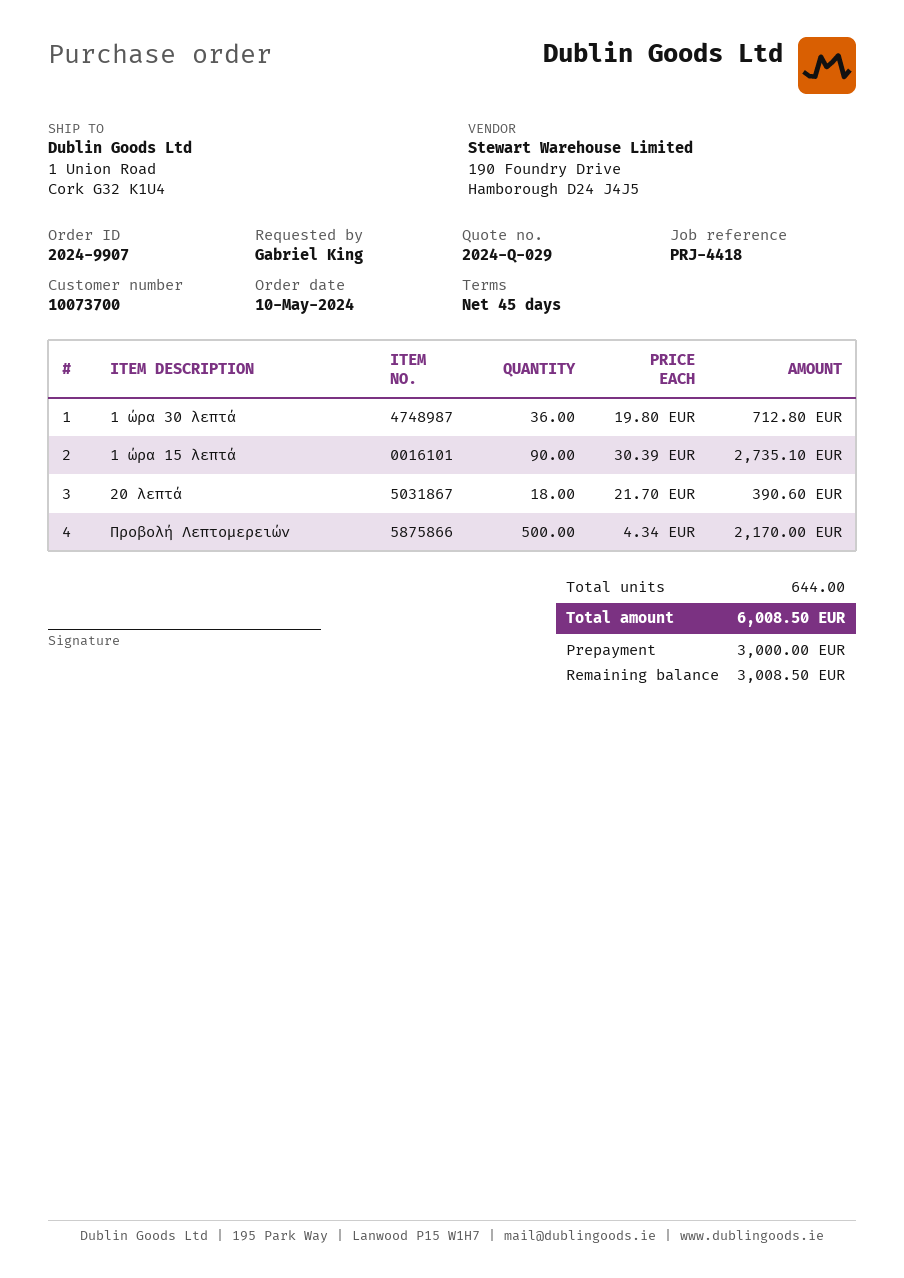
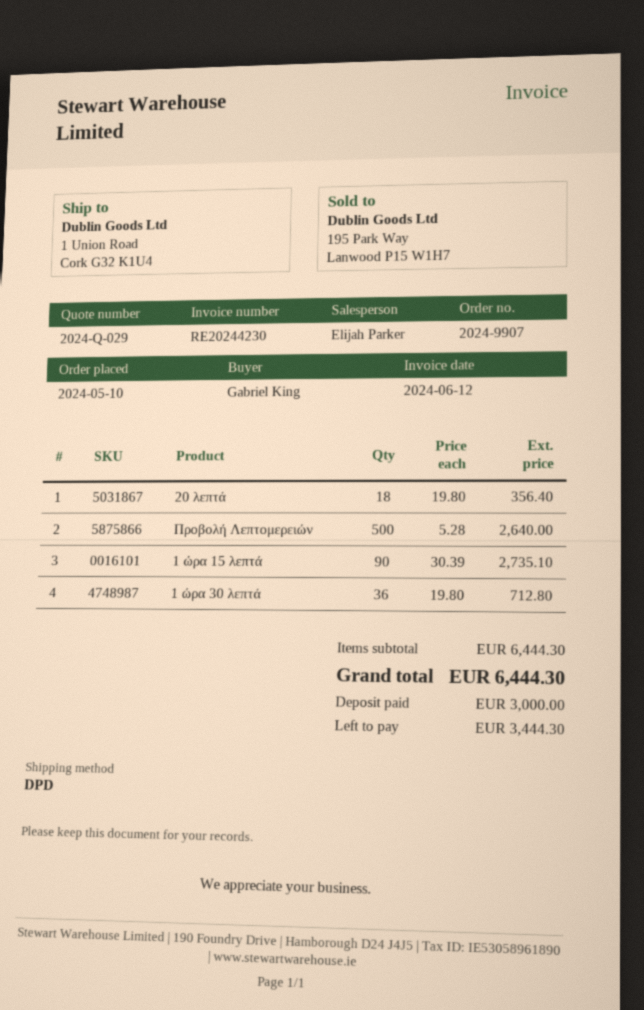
20 λεπτά: 18 x 21.70 = 390.60 -> 18 x 19.80 = 356.40
Προβολή Λεπτομερειών: 500 x 4.34 = 2170.00 -> 500 x 5.28 = 2640.00
total: 6008.50 -> 6444.30
balance: 3008.50 -> 3444.30

